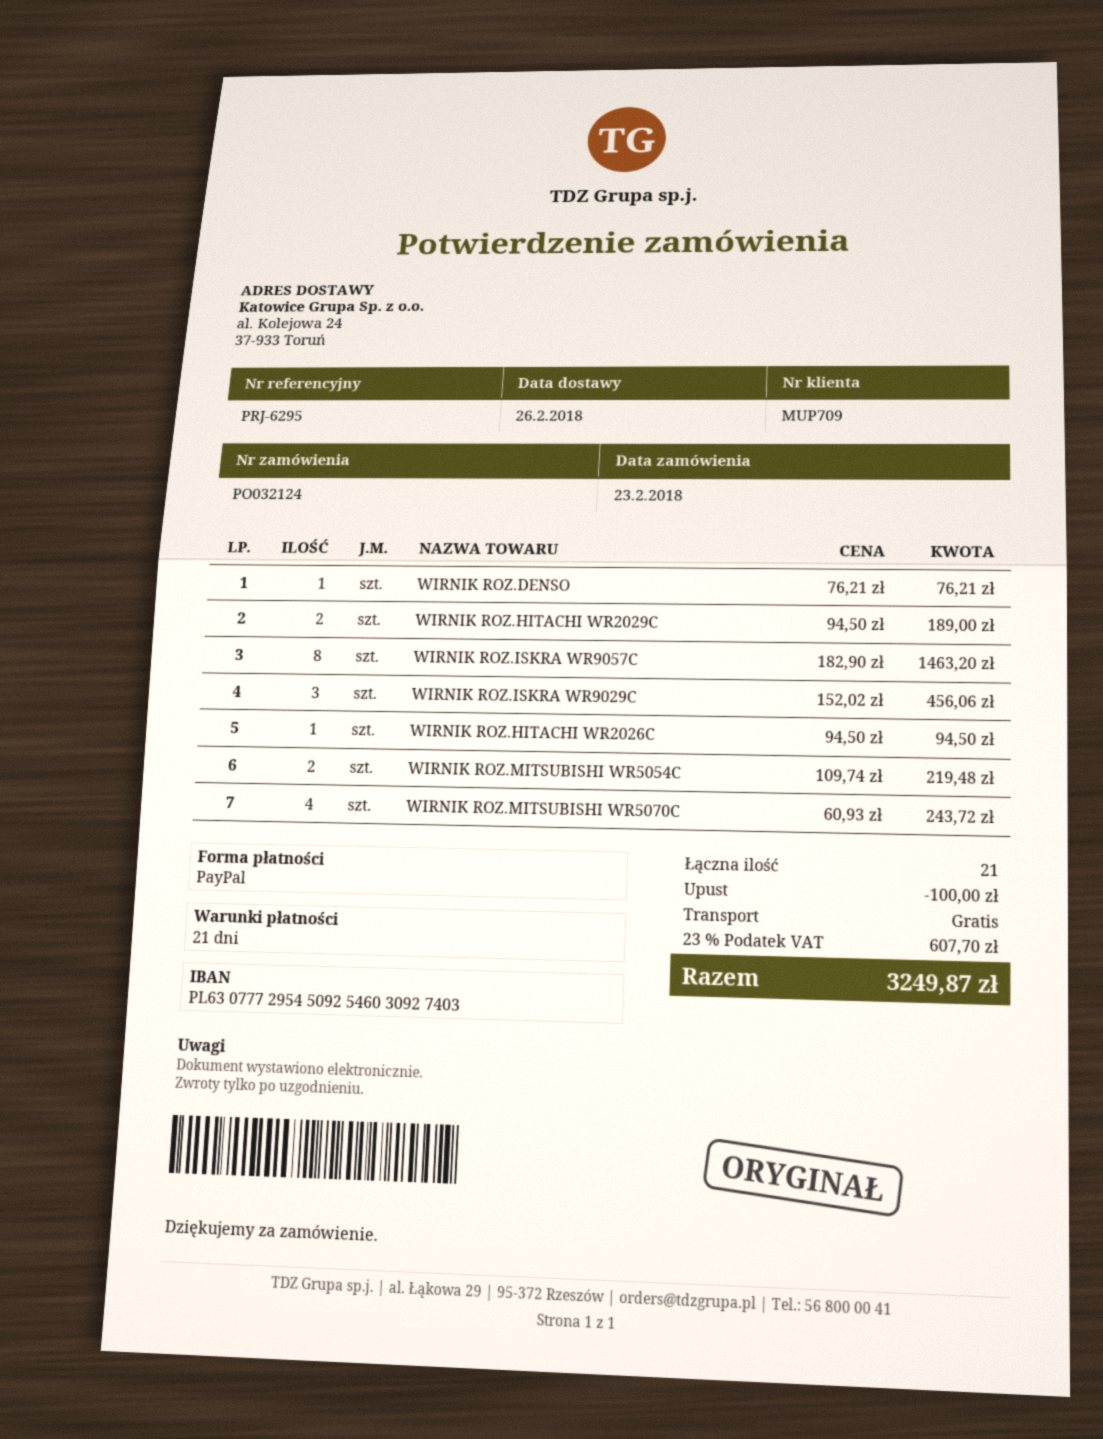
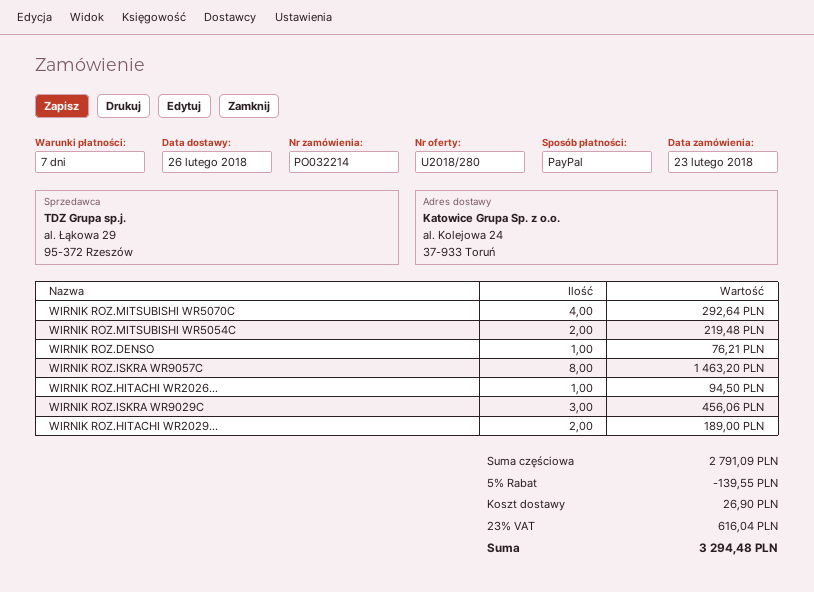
order number: PO032124 -> PO032214
payment terms: 21 days -> 7 days
WIRNIK ROZ.MITSUBISHI WR5070C: 4 for 243.72 -> 4 for 292.64
discount: 100.00 -> 139.55
shipping: 0.00 -> 26.90
tax: 23% = 607.70 -> 23% = 616.04
total: 3249.87 -> 3294.48

